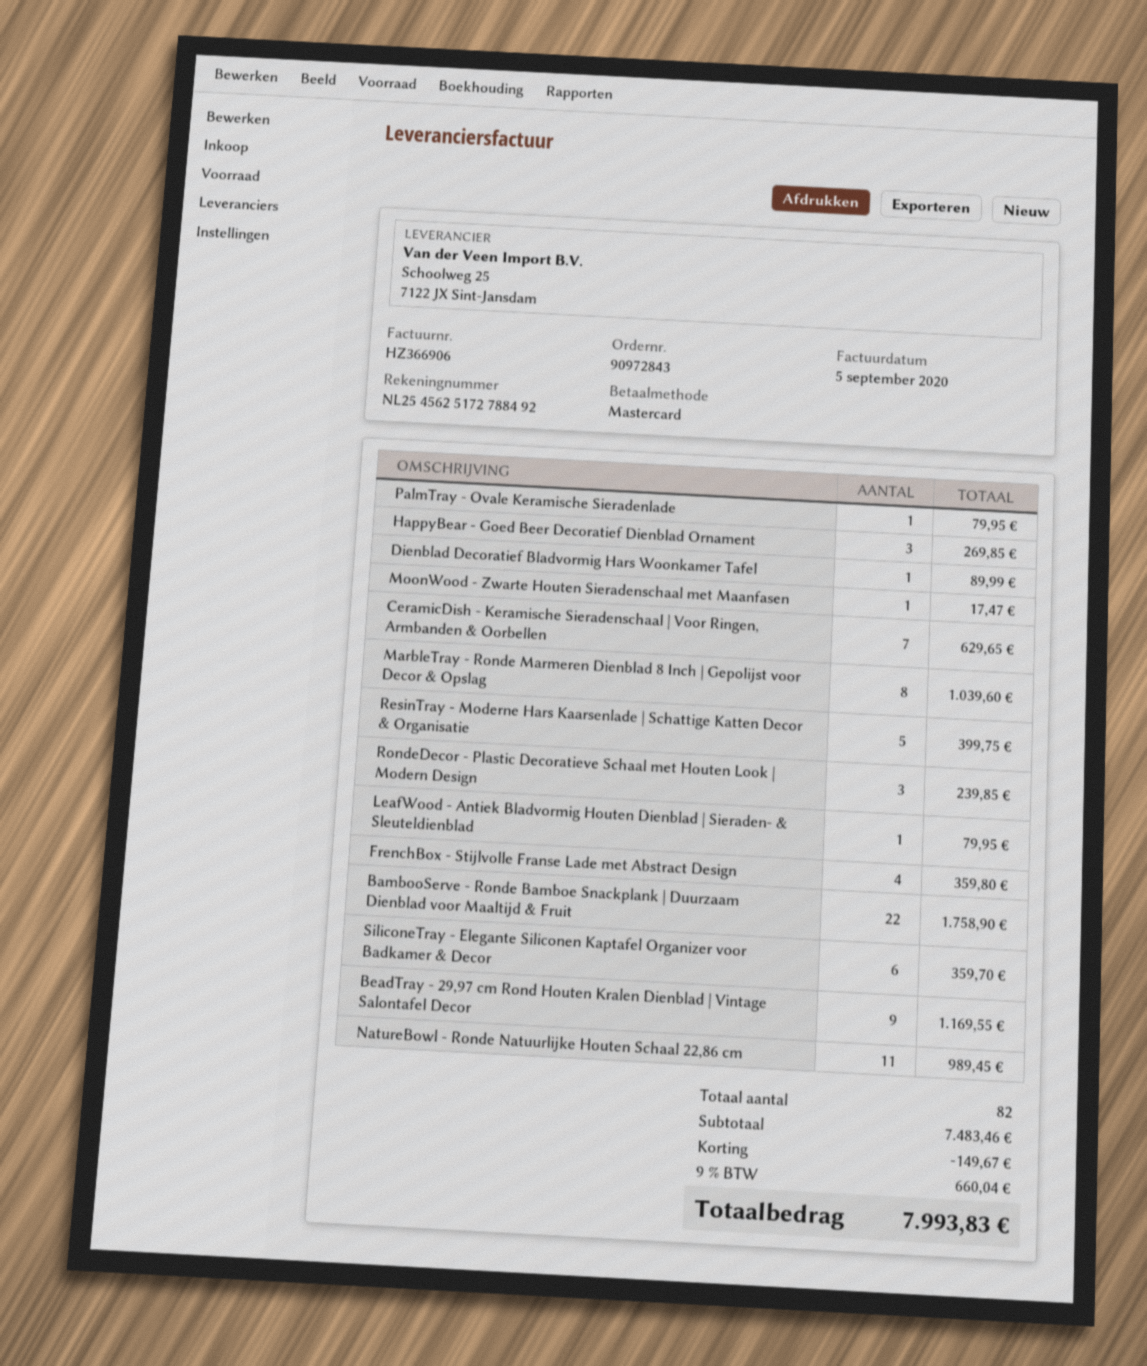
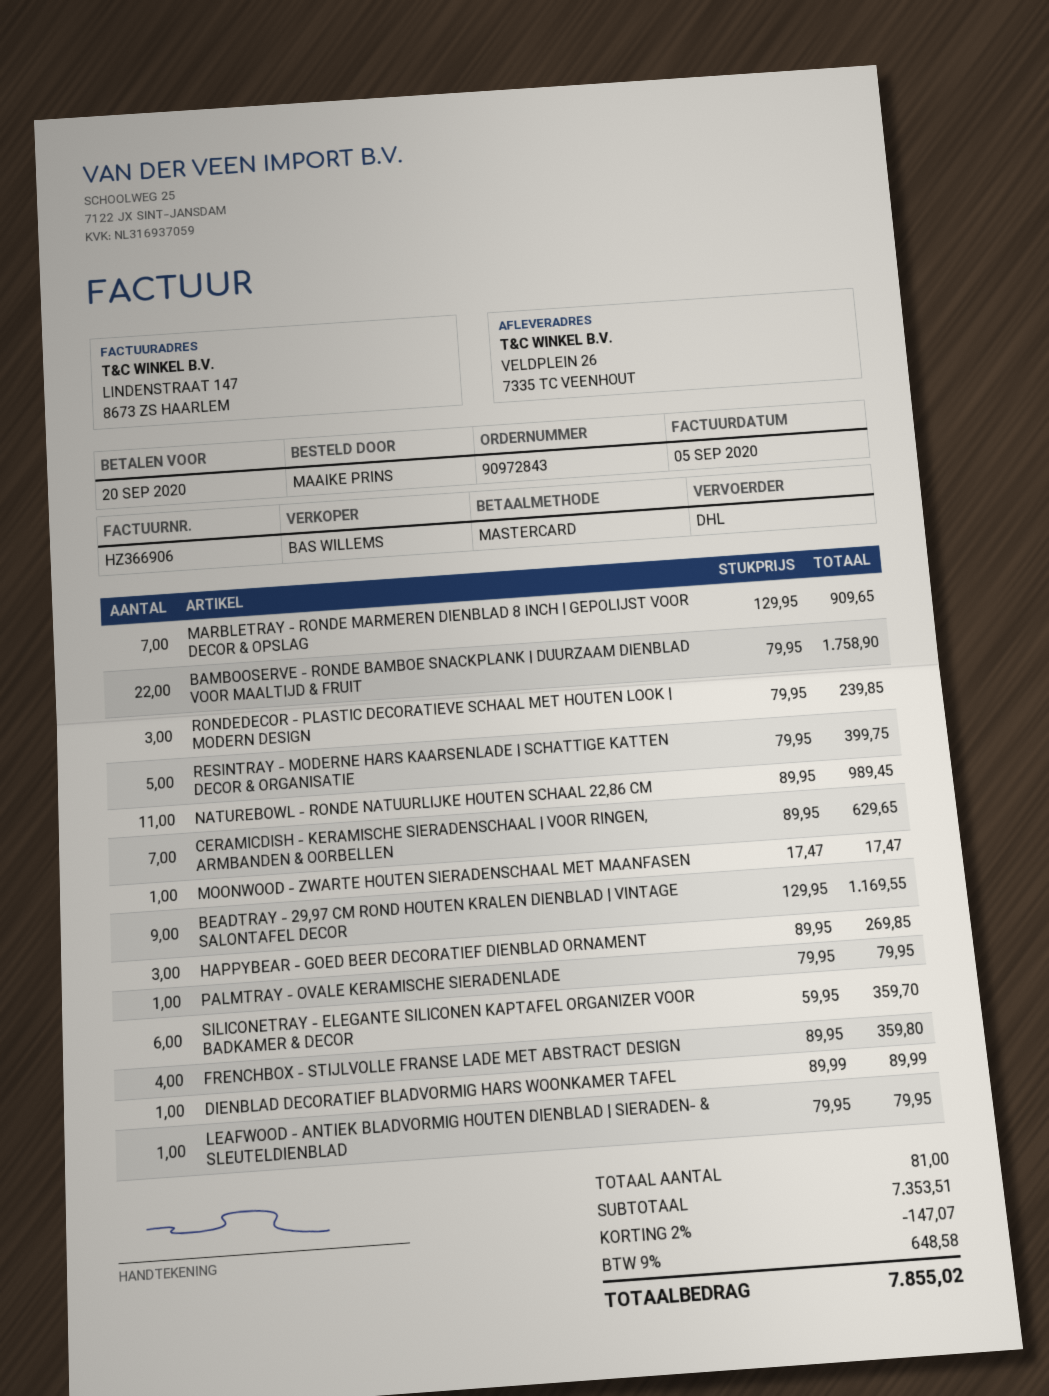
MarbleTray - Ronde Marmeren Dienblad 8 Inch | Gepolijst voor Decor & Opslag: 8 for 1039.60 -> 7 for 909.65
total quantity: 82 -> 81
subtotal: 7483.46 -> 7353.51
discount: 149.67 -> 147.07
tax: 9% = 660.04 -> 9% = 648.58
total: 7993.83 -> 7855.02

